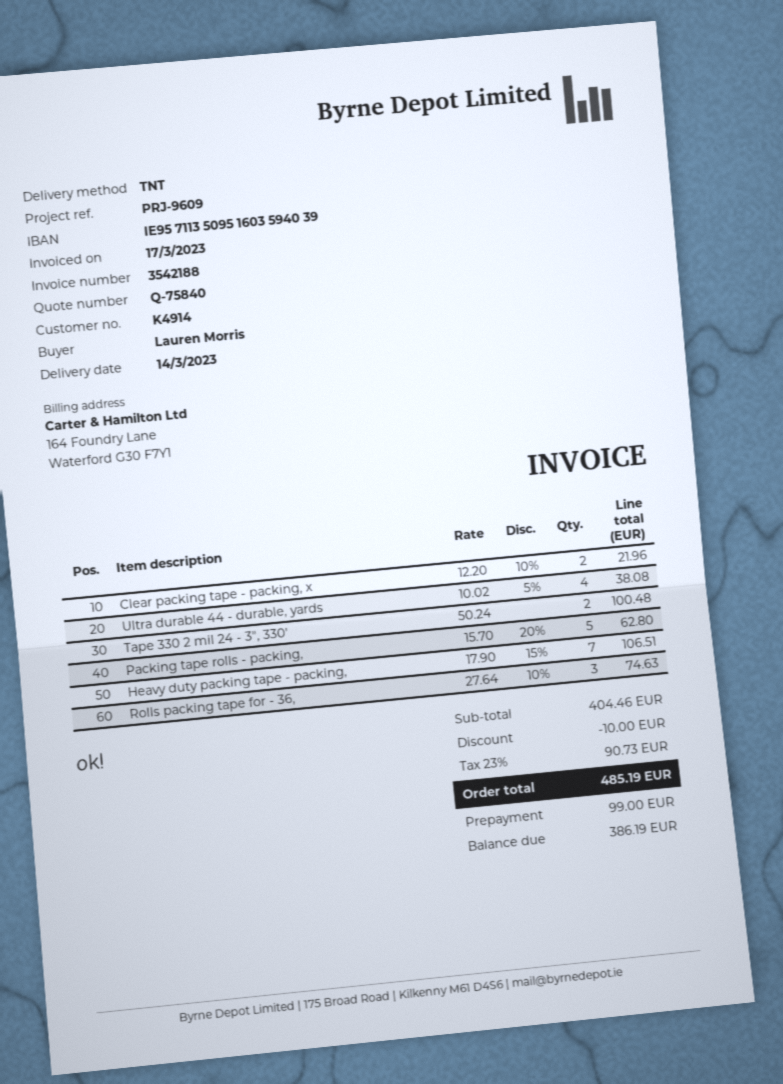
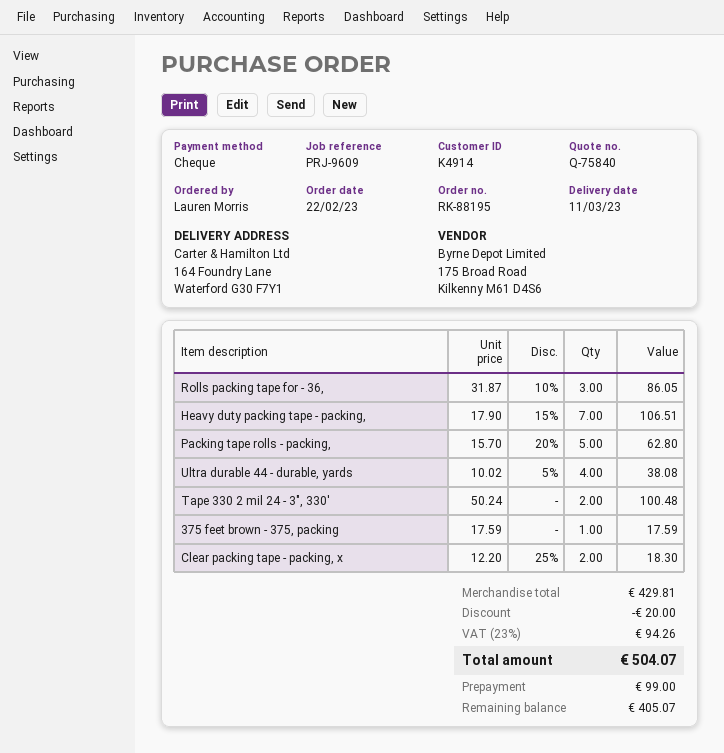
delivery date: 2023-03-14 -> 2023-03-11
Clear packing tape - packing, x: 2 x 12.20 - 10% = 21.96 -> 2 x 12.20 - 25% = 18.30
Rolls packing tape for - 36,: 3 x 27.64 - 10% = 74.63 -> 3 x 31.87 - 10% = 86.05
375 feet brown - 375, packing: none -> 1 x 17.59 = 17.59
subtotal: 404.46 -> 429.81
discount: 10.00 -> 20.00
tax: 23% = 90.73 -> 23% = 94.26
total: 485.19 -> 504.07
balance: 386.19 -> 405.07

